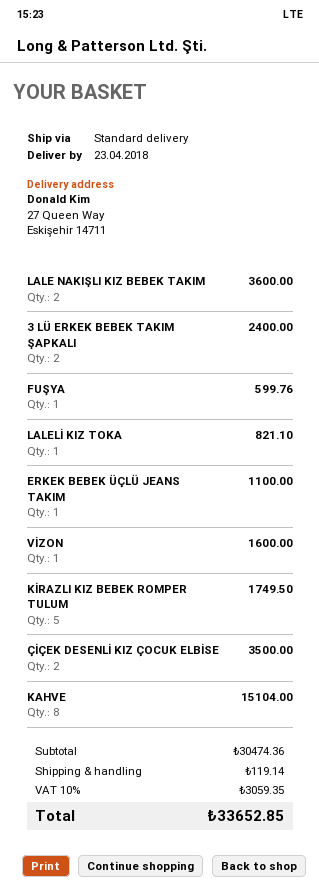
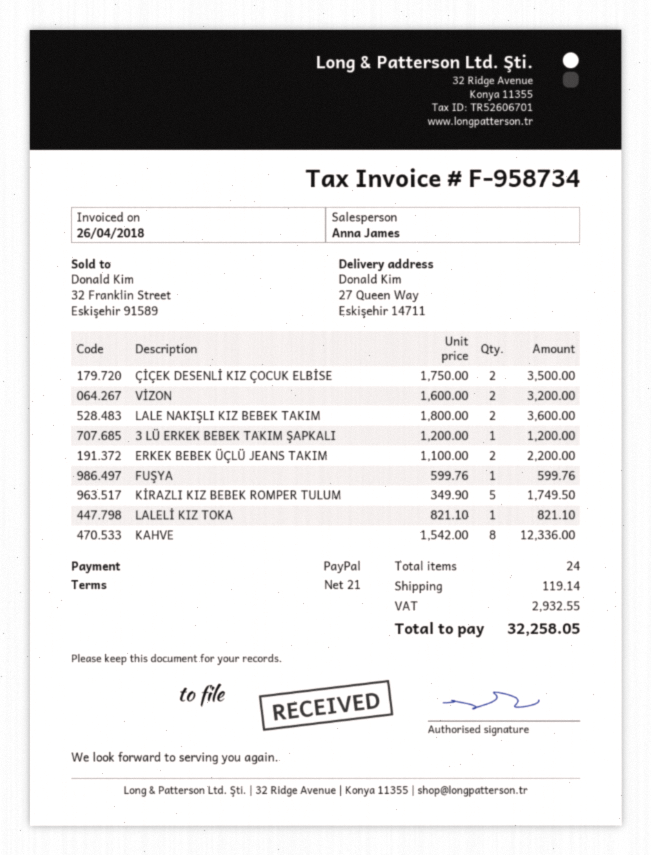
3 LÜ ERKEK BEBEK TAKIM ŞAPKALI: 2 for 2400.00 -> 1 for 1200.00
ERKEK BEBEK ÜÇLÜ JEANS TAKIM: 1 for 1100.00 -> 2 for 2200.00
VİZON: 1 for 1600.00 -> 2 for 3200.00
KAHVE: 8 for 15104.00 -> 8 for 12336.00
tax: 3059.35 -> 2932.55
total: 33652.85 -> 32258.05

